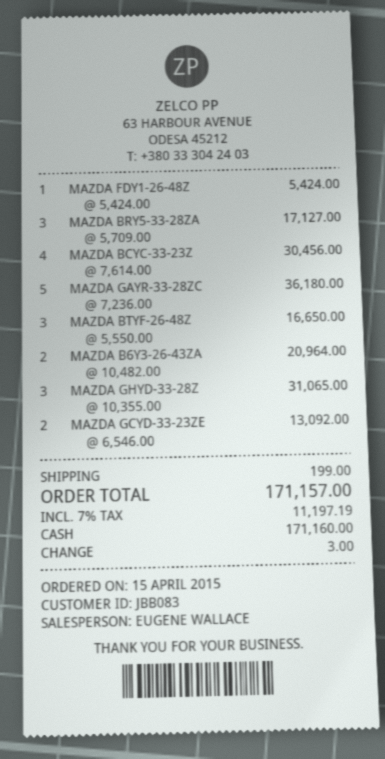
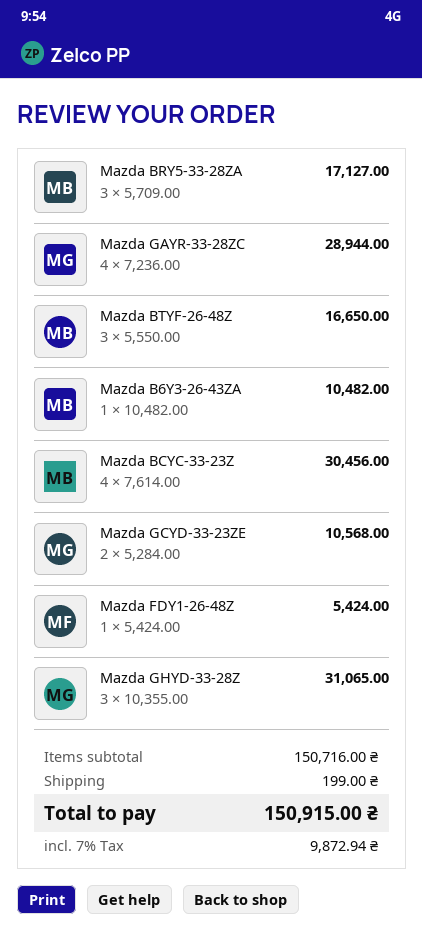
MAZDA GAYR-33-28ZC: 5 x 7236.00 = 36180.00 -> 4 x 7236.00 = 28944.00
MAZDA B6Y3-26-43ZA: 2 x 10482.00 = 20964.00 -> 1 x 10482.00 = 10482.00
MAZDA GCYD-33-23ZE: 2 x 6546.00 = 13092.00 -> 2 x 5284.00 = 10568.00
tax: 7% = 11197.19 -> 7% = 9872.94
total: 171157.00 -> 150915.00

